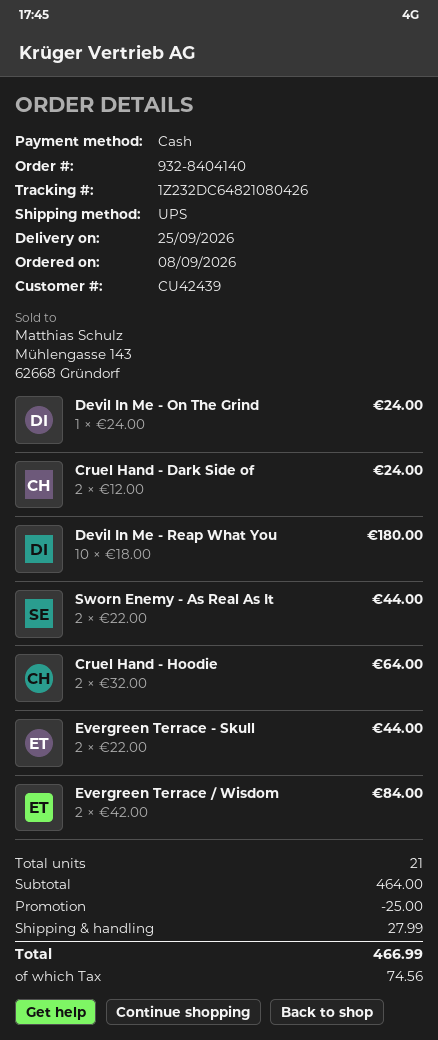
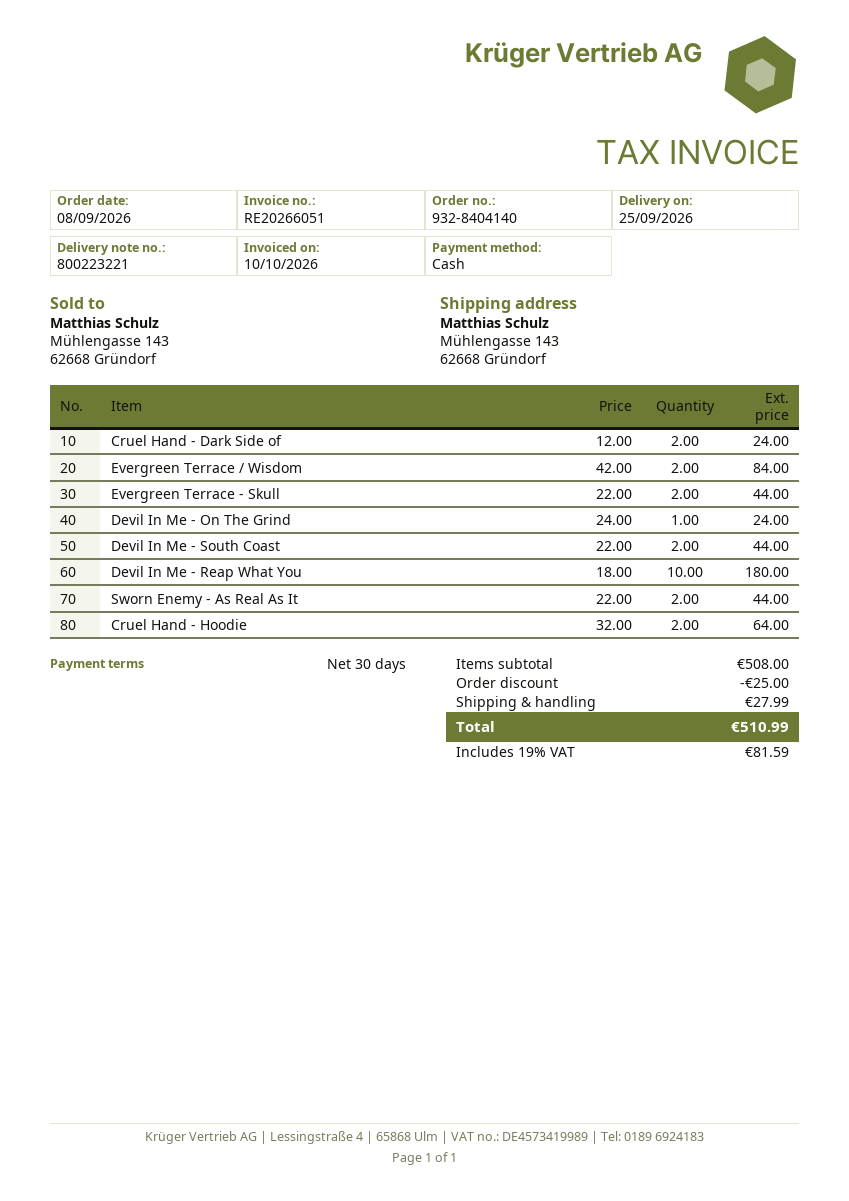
Devil In Me - South Coast: none -> 2 x 22.00 = 44.00
subtotal: 464.00 -> 508.00
tax: 74.56 -> 81.59
total: 466.99 -> 510.99

